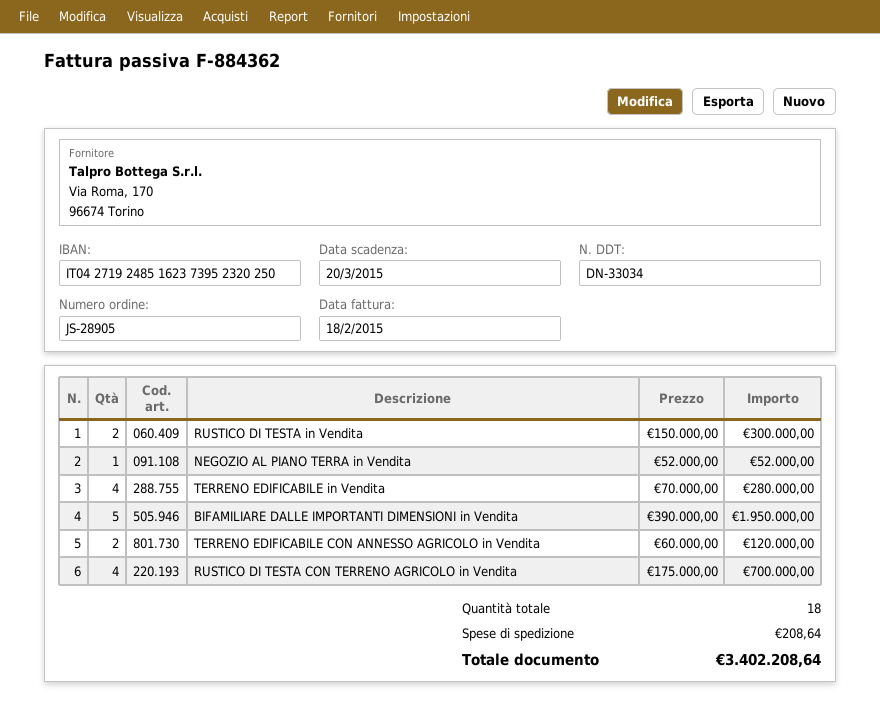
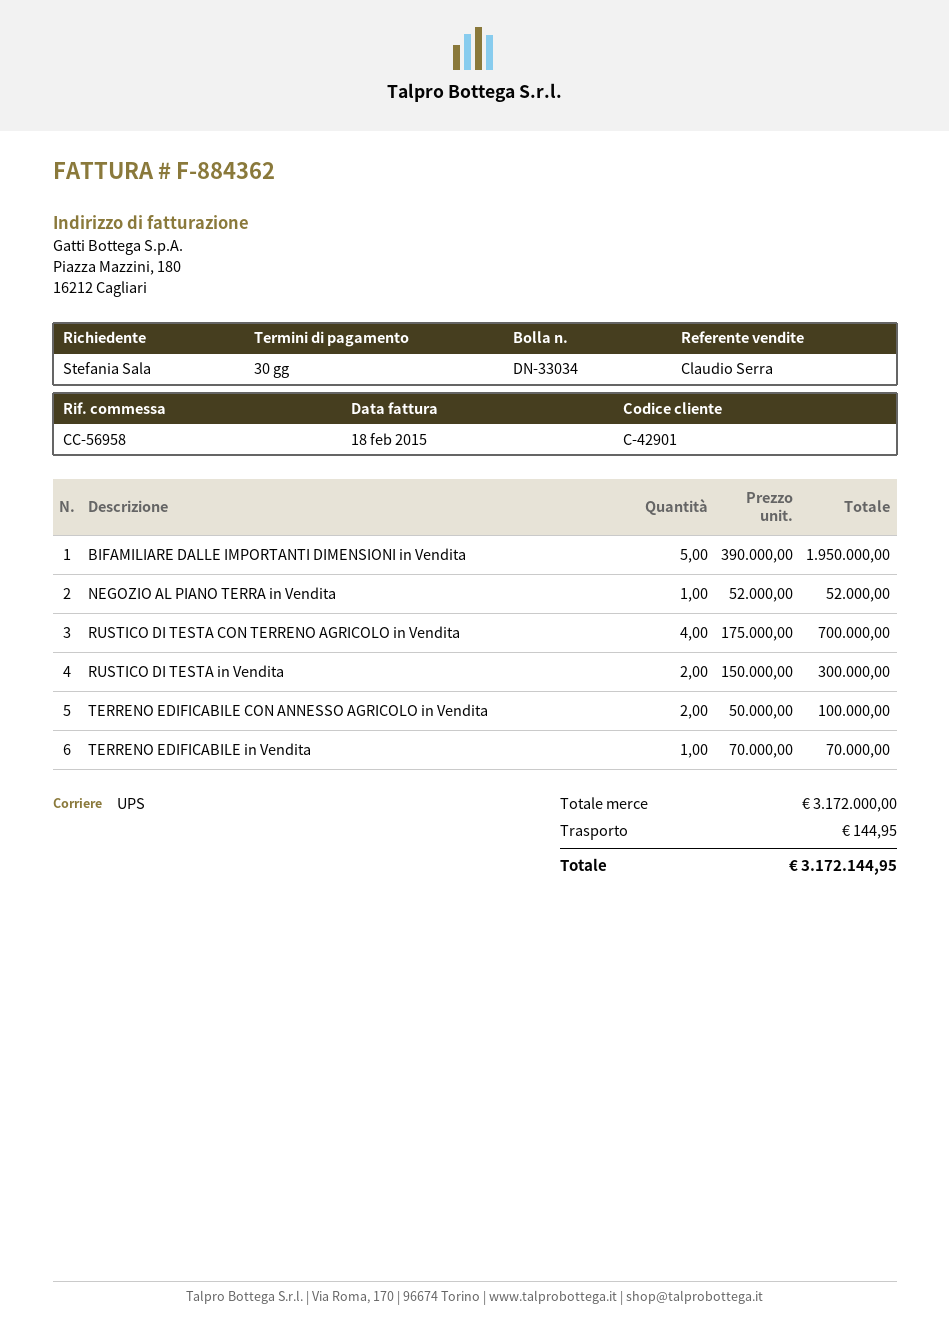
TERRENO EDIFICABILE in Vendita: 4 x 70000.00 = 280000.00 -> 1 x 70000.00 = 70000.00
TERRENO EDIFICABILE CON ANNESSO AGRICOLO in Vendita: 2 x 60000.00 = 120000.00 -> 2 x 50000.00 = 100000.00
shipping: 208.64 -> 144.95
total: 3402208.64 -> 3172144.95

